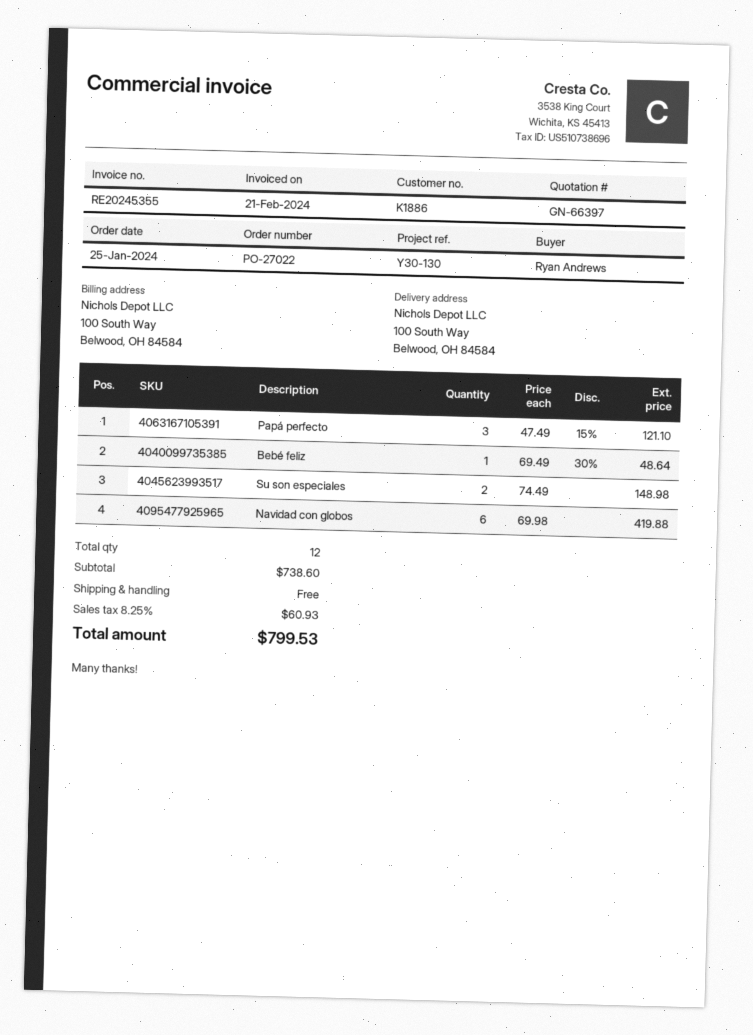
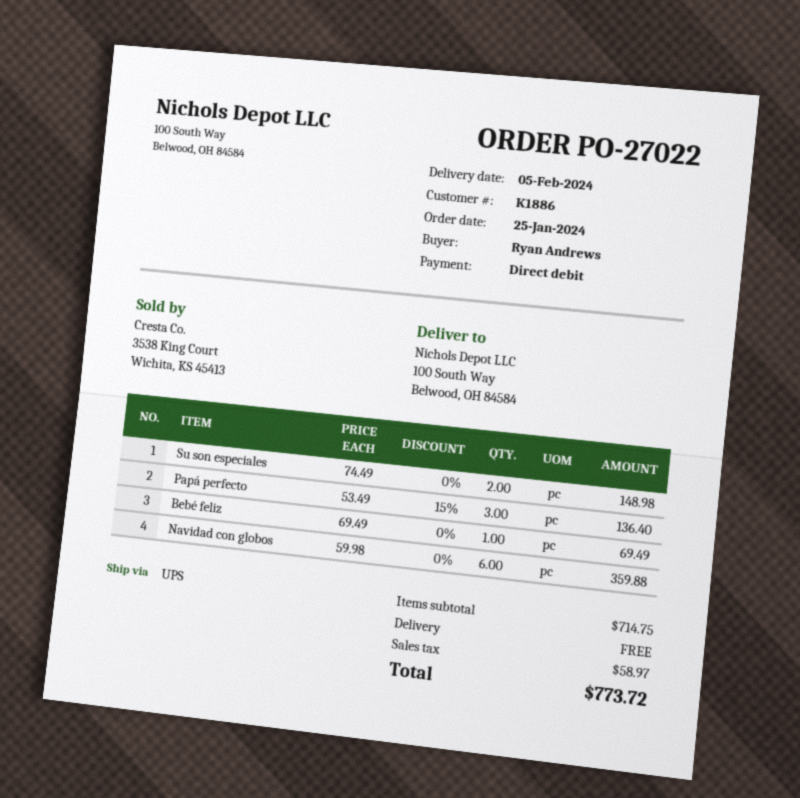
Papá perfecto: 3 x 47.49 - 15% = 121.10 -> 3 x 53.49 - 15% = 136.40
Bebé feliz: 1 x 69.49 - 30% = 48.64 -> 1 x 69.49 = 69.49
Navidad con globos: 6 x 69.98 = 419.88 -> 6 x 59.98 = 359.88
subtotal: 738.60 -> 714.75
tax: 60.93 -> 58.97
total: 799.53 -> 773.72

